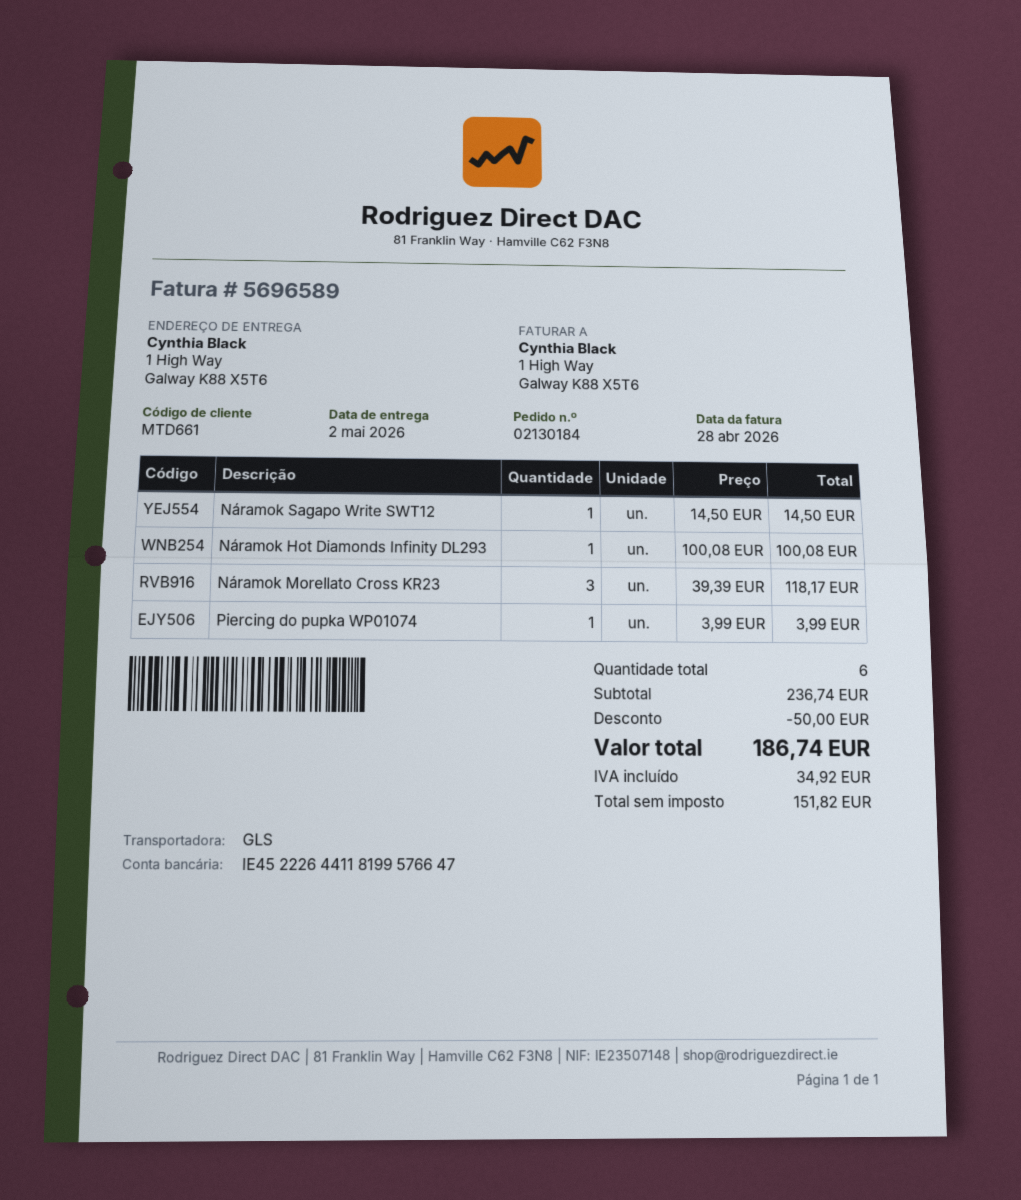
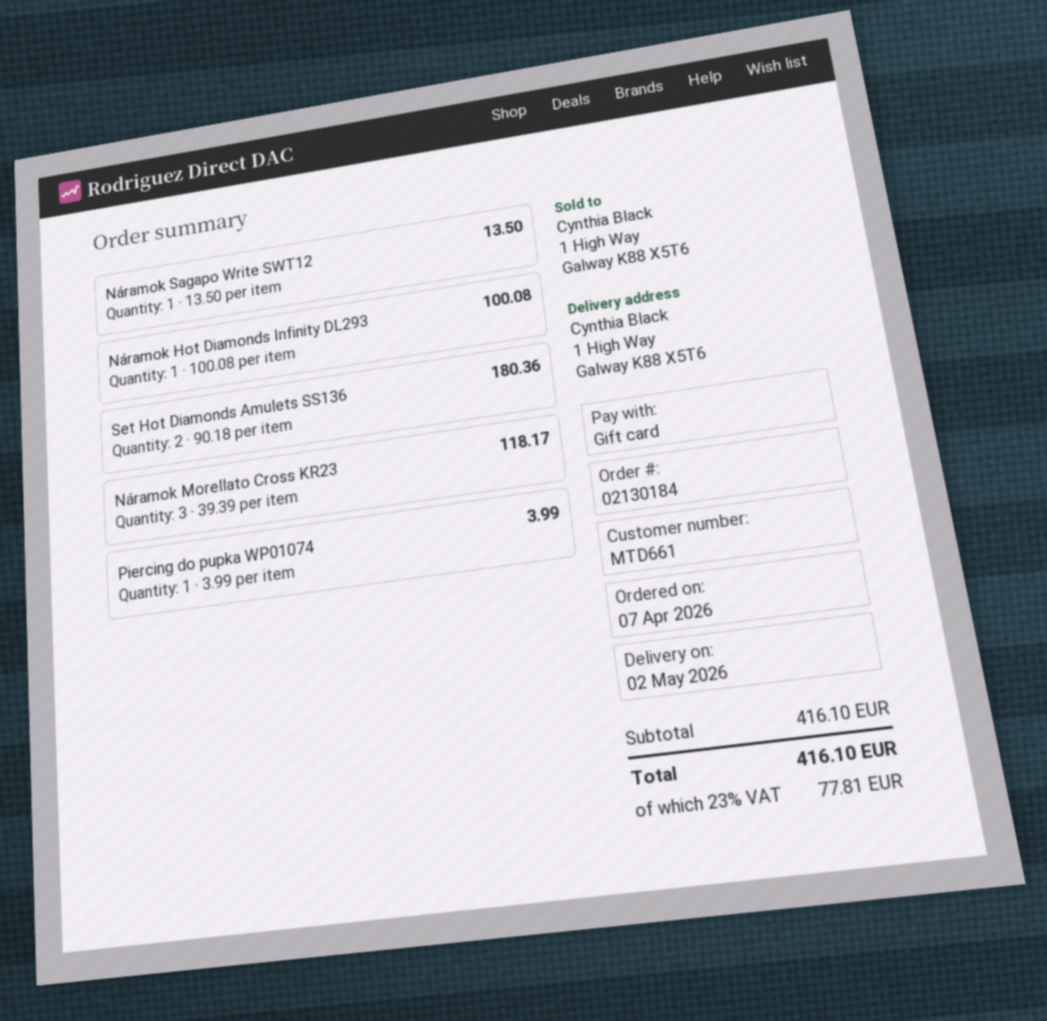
Náramok Sagapo Write SWT12: 1 x 14.50 = 14.50 -> 1 x 13.50 = 13.50
Set Hot Diamonds Amulets SS136: none -> 2 x 90.18 = 180.36
subtotal: 236.74 -> 416.10
discount: 50.00 -> none
tax: 34.92 -> 77.81
total: 186.74 -> 416.10

